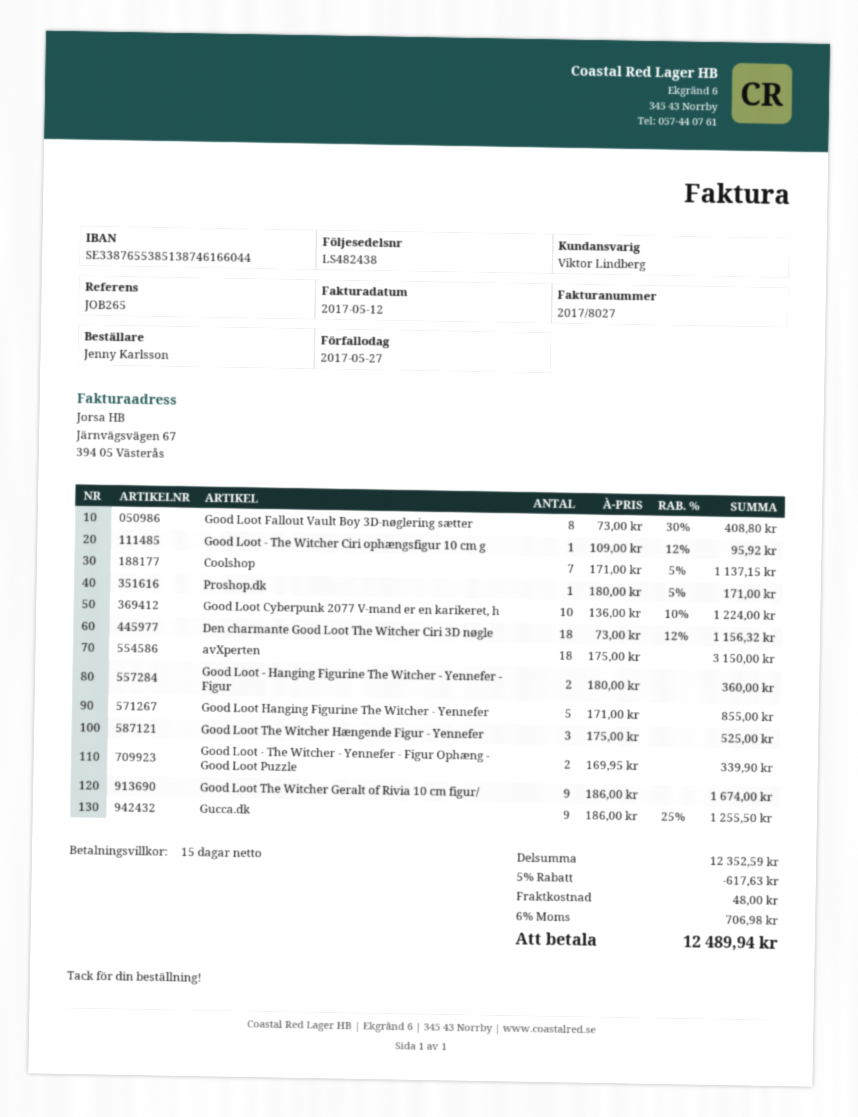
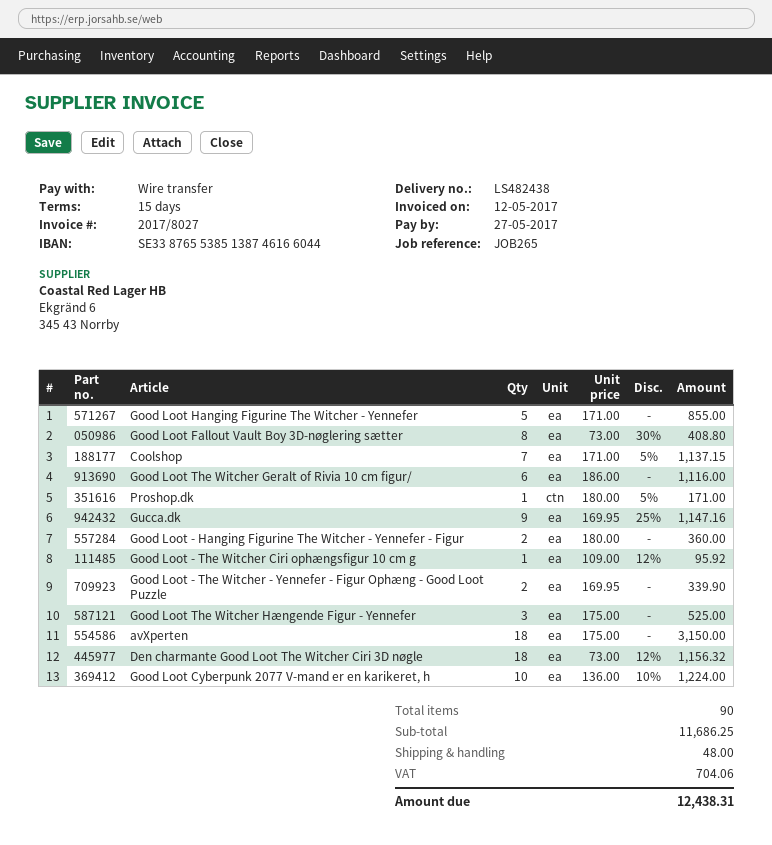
Good Loot The Witcher Geralt of Rivia 10 cm figur/: 9 x 186.00 = 1674.00 -> 6 x 186.00 = 1116.00
Gucca.dk: 9 x 186.00 - 25% = 1255.50 -> 9 x 169.95 - 25% = 1147.16
subtotal: 12352.59 -> 11686.25
discount: 5% = 617.63 -> none
tax: 706.98 -> 704.06
total: 12489.94 -> 12438.31

